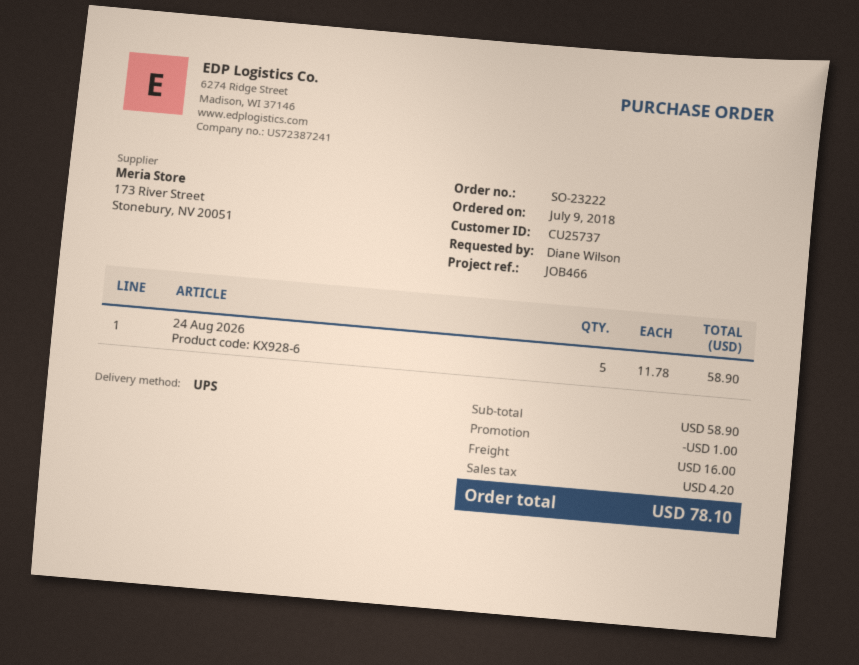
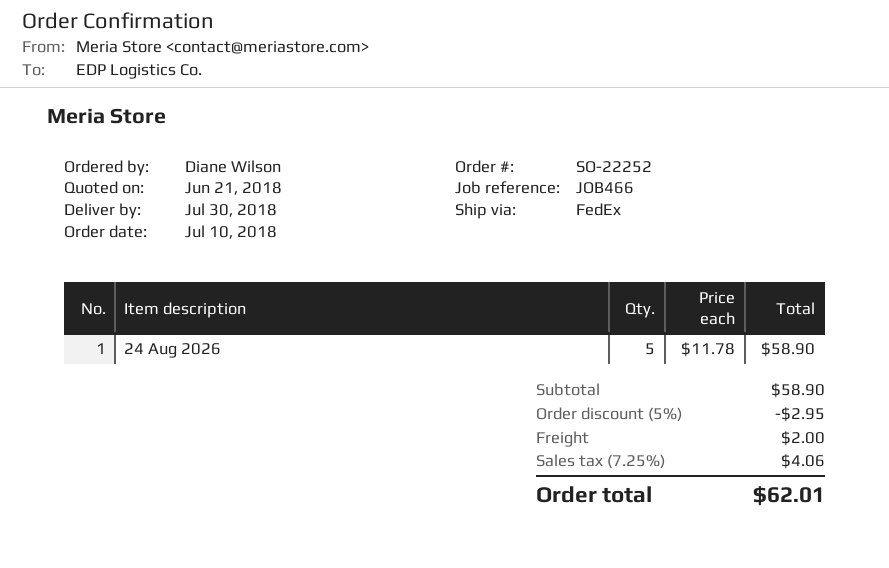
order number: SO-23222 -> SO-22252
order date: 2018-07-09 -> 2018-07-10
shipping method: UPS -> FedEx
discount: 1.00 -> 2.95
shipping: 16.00 -> 2.00
tax: 4.20 -> 4.06
total: 78.10 -> 62.01

